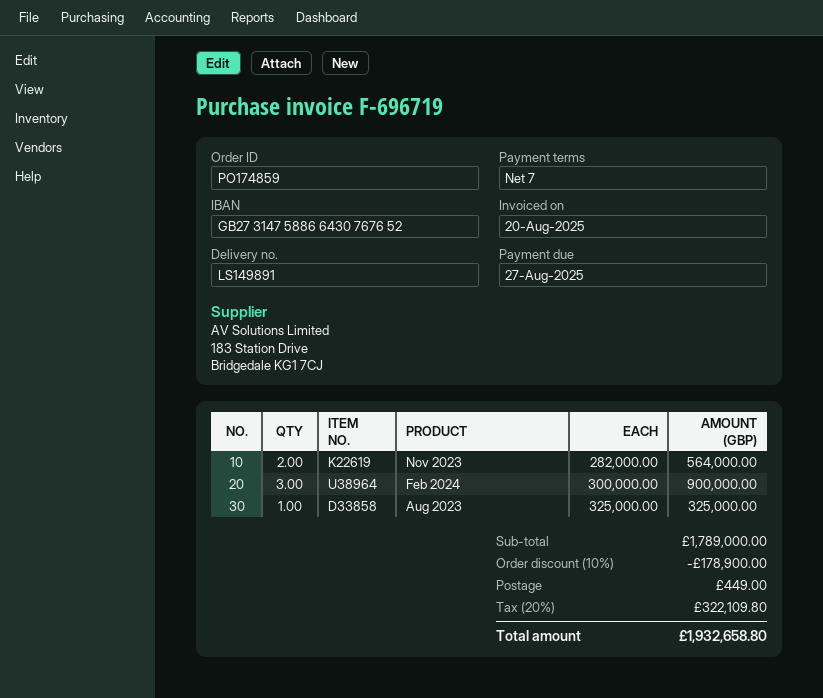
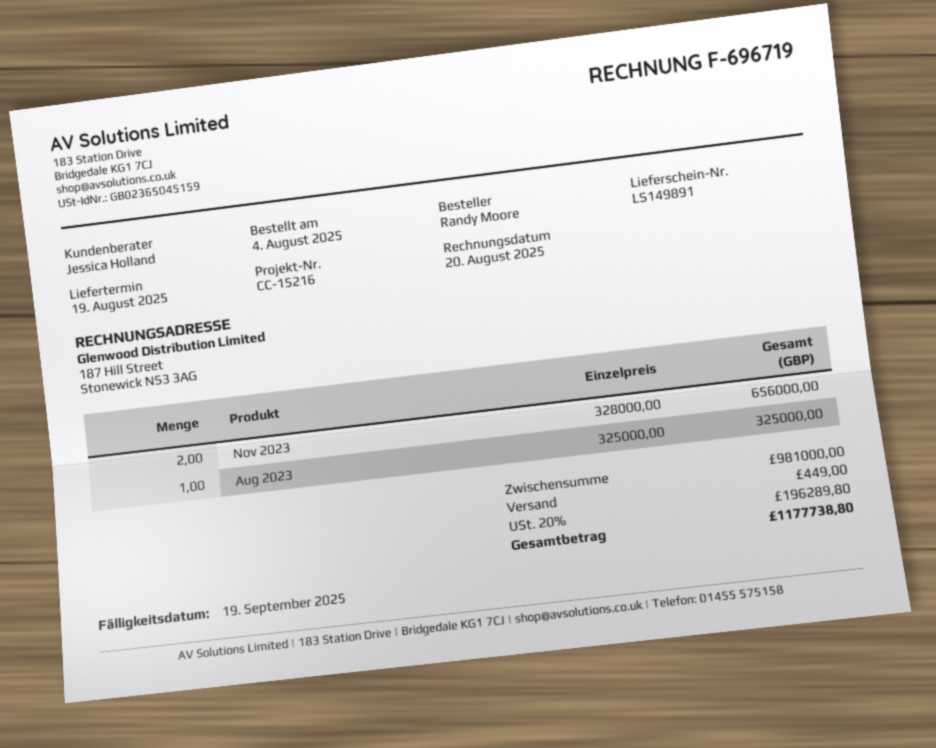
due date: 2025-08-27 -> 2025-09-19
Nov 2023: 2 x 282000.00 = 564000.00 -> 2 x 328000.00 = 656000.00
Feb 2024: 3 x 300000.00 = 900000.00 -> none
subtotal: 1789000.00 -> 981000.00
discount: 10% = 178900.00 -> none
tax: 20% = 322109.80 -> 20% = 196289.80
total: 1932658.80 -> 1177738.80

